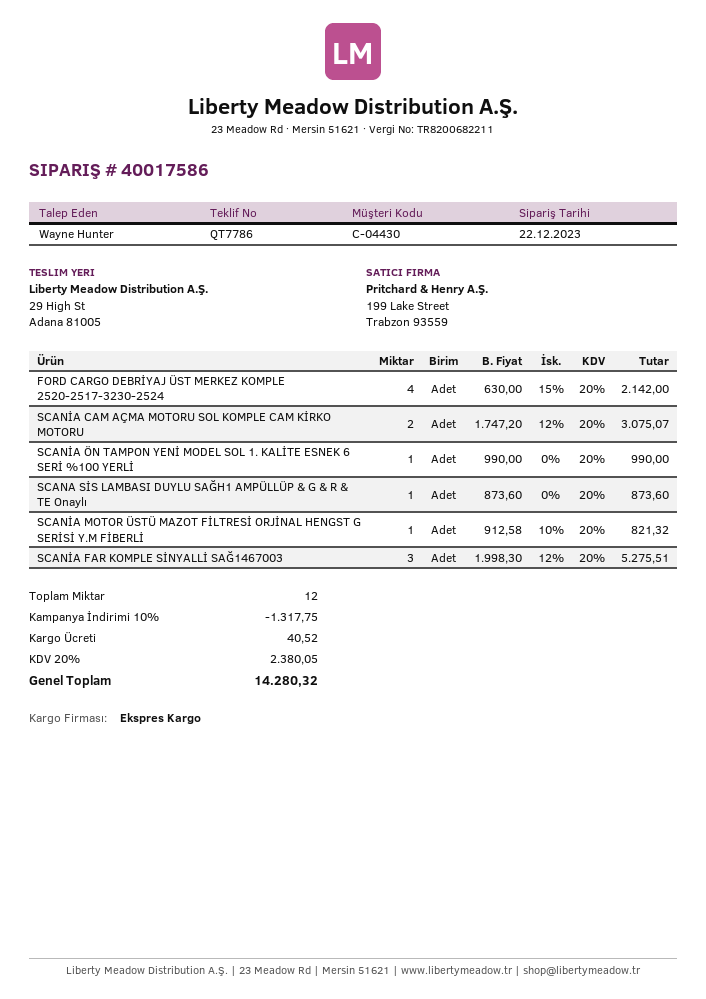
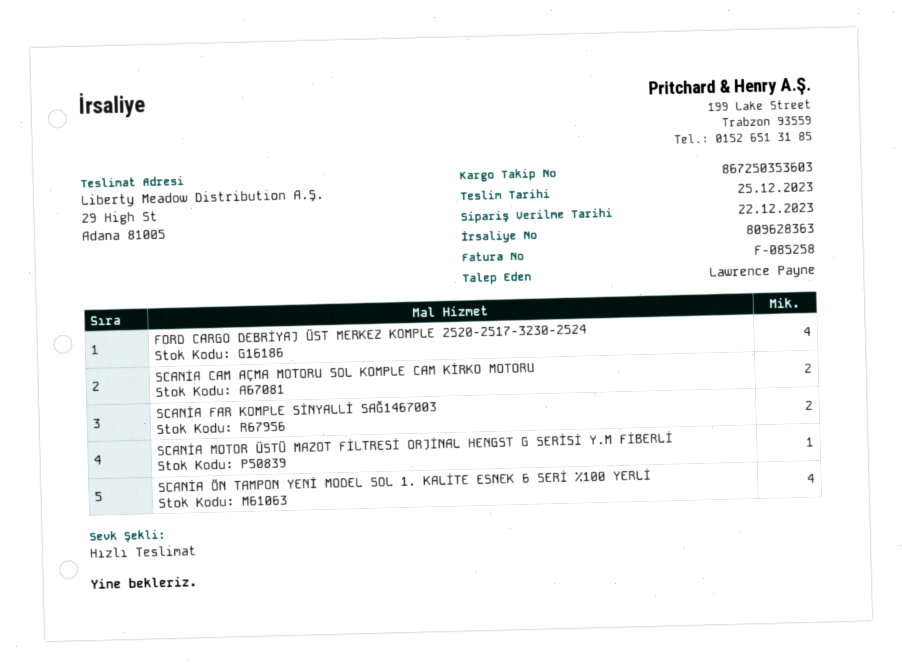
ordered by: Wayne Hunter -> Lawrence Payne
SCANİA ÖN TAMPON YENİ MODEL SOL 1. KALİTE ESNEK 6 SERİ %100 YERLİ: 1 -> 4
SCANA SİS LAMBASI DUYLU SAĞH1 AMPÜLLÜP & G & R & TE Onaylı: 1 -> none
SCANİA FAR KOMPLE SİNYALLİ SAĞ1467003: 3 -> 2

